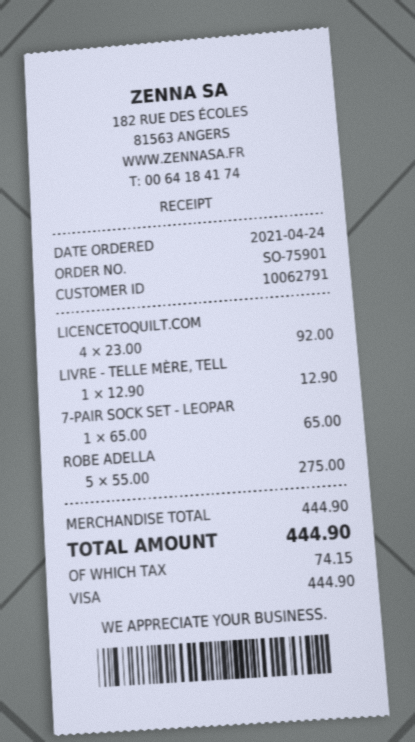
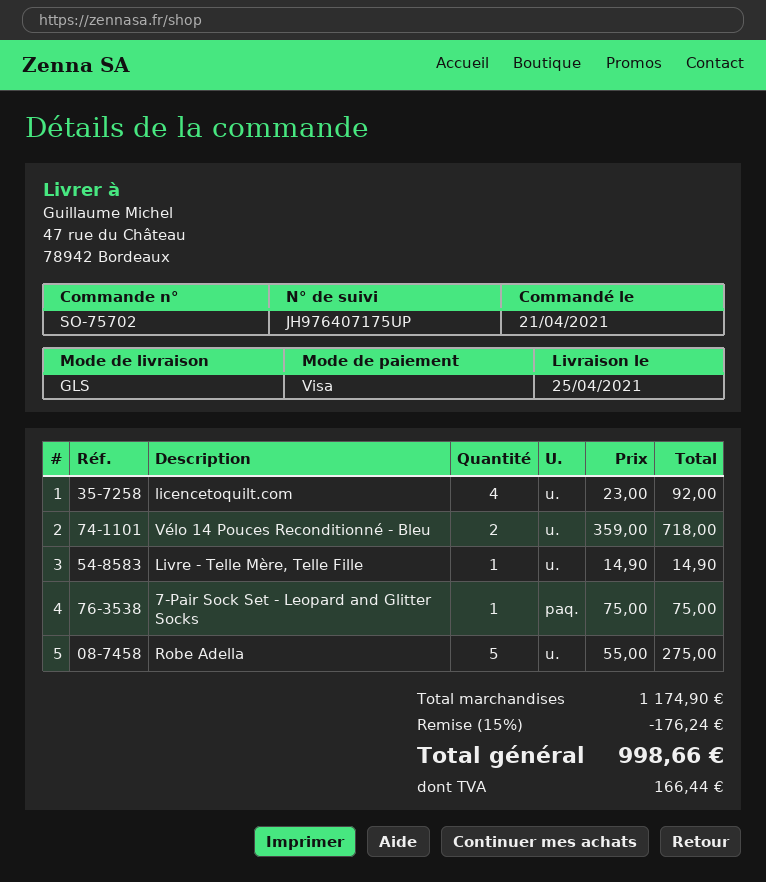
order number: SO-75901 -> SO-75702
order date: 2021-04-24 -> 2021-04-21
LIVRE - TELLE MÈRE, TELL: 1 x 12.90 = 12.90 -> 1 x 14.90 = 14.90
7-PAIR SOCK SET - LEOPAR: 1 x 65.00 = 65.00 -> 1 x 75.00 = 75.00
Vélo 14 Pouces Reconditionné - Bleu: none -> 2 x 359.00 = 718.00
subtotal: 444.90 -> 1174.90
discount: none -> 15% = 176.24
tax: 74.15 -> 166.44
total: 444.90 -> 998.66

